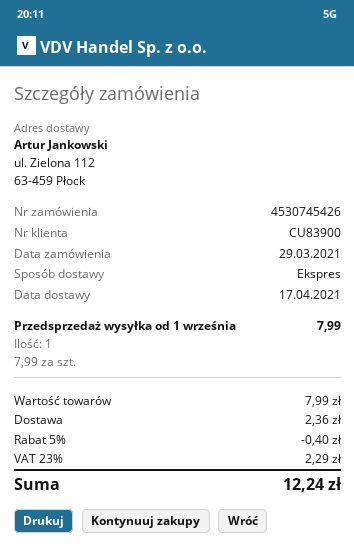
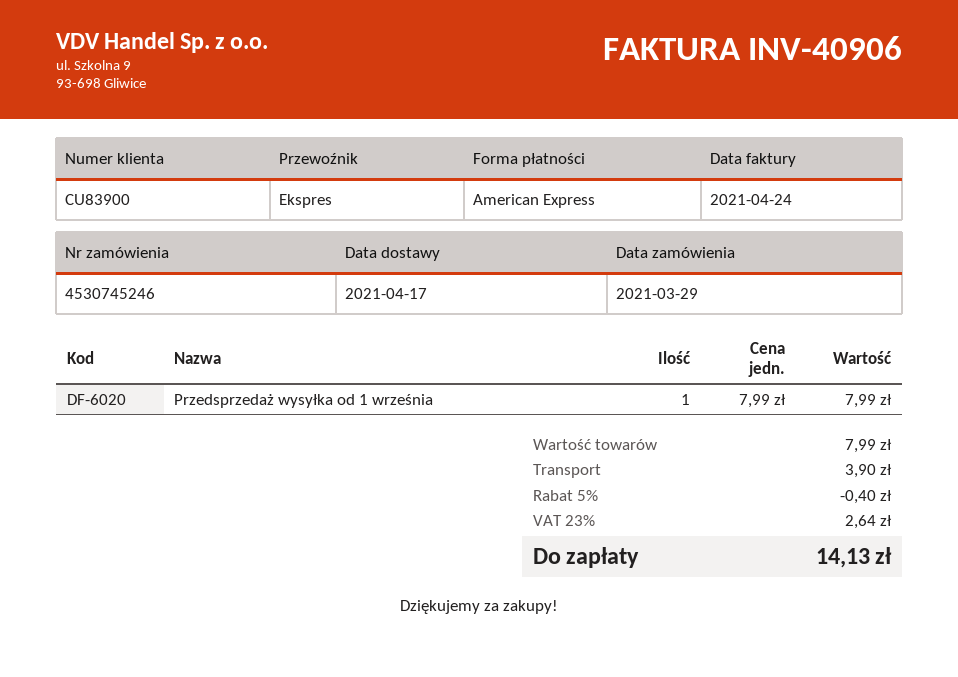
order number: 4530745426 -> 4530745246
shipping: 2.36 -> 3.90
tax: 23% = 2.29 -> 23% = 2.64
total: 12.24 -> 14.13

